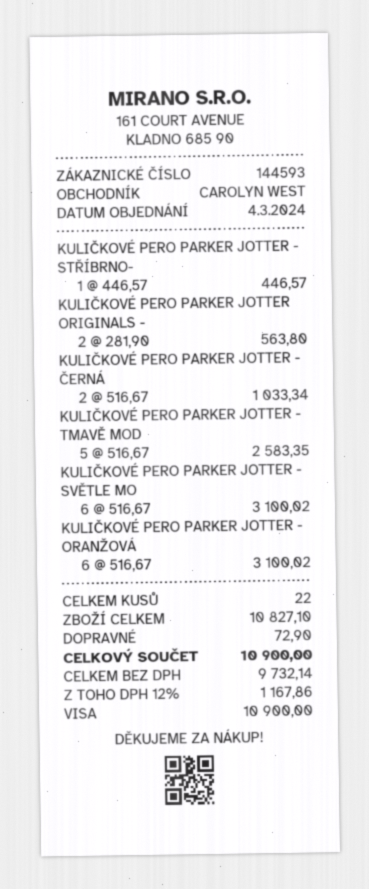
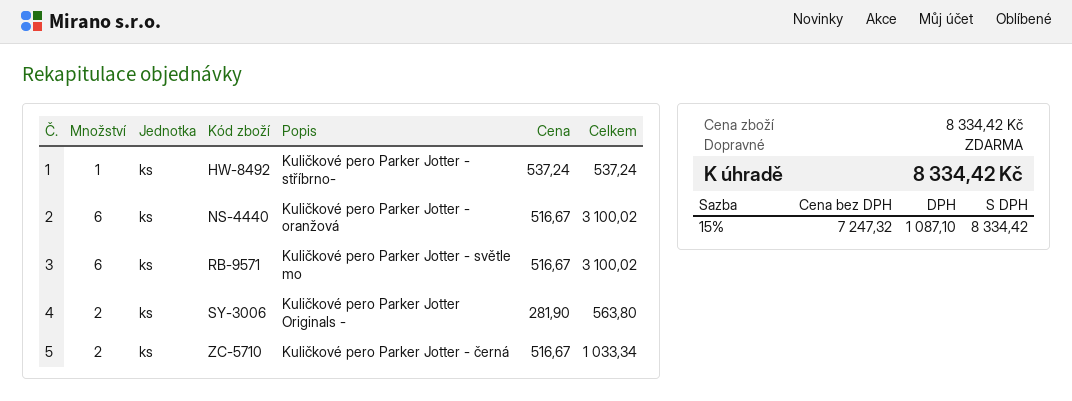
KULIČKOVÉ PERO PARKER JOTTER - STŘÍBRNO-: 1 x 446.57 = 446.57 -> 1 x 537.24 = 537.24
KULIČKOVÉ PERO PARKER JOTTER - TMAVĚ MOD: 5 x 516.67 = 2583.35 -> none
subtotal: 10827.10 -> 8334.42
shipping: 72.90 -> 0.00
net: 9732.14 -> 7247.32
tax: 12% = 1167.86 -> 15% = 1087.10
total: 10900.00 -> 8334.42

